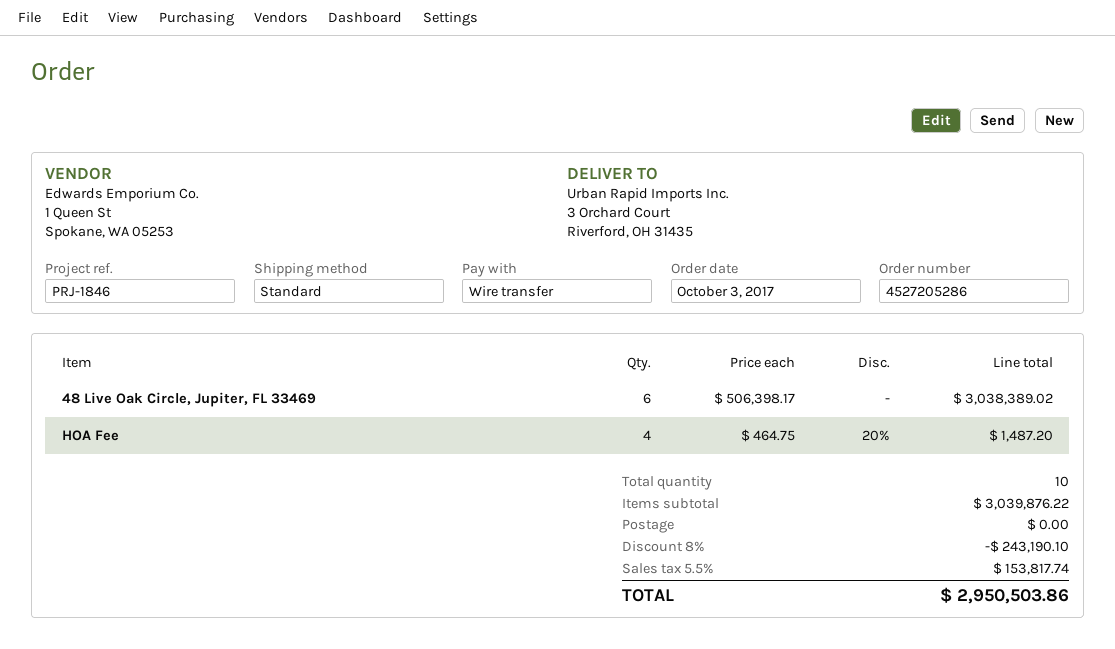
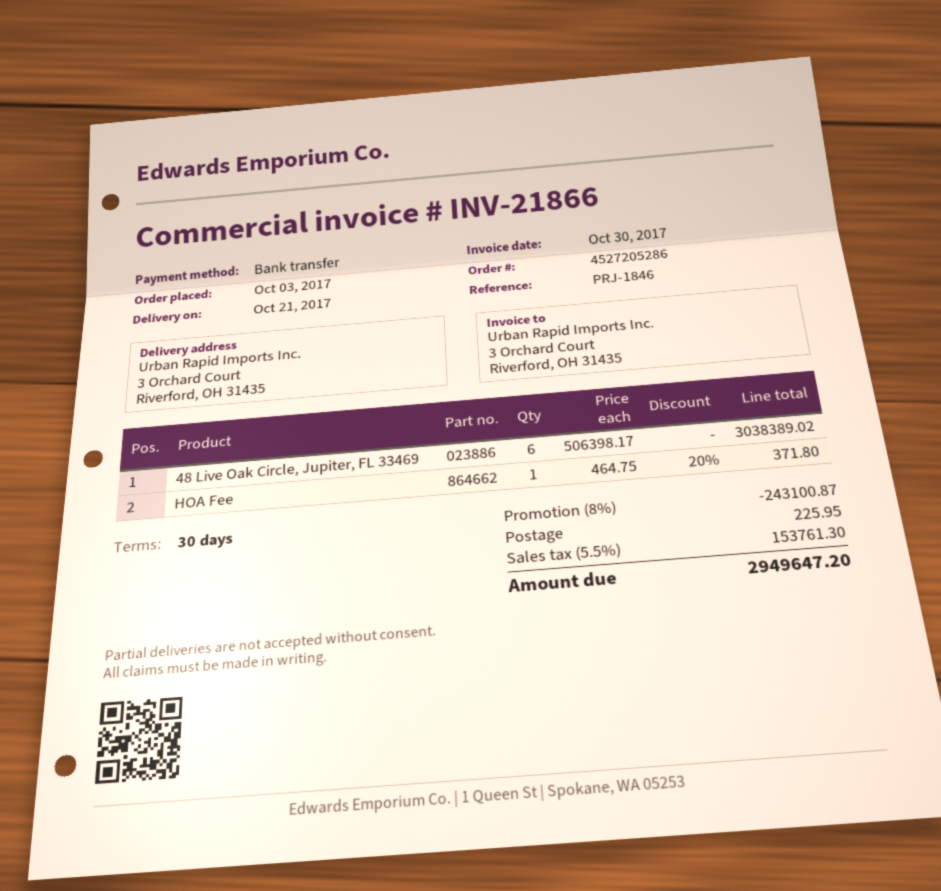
HOA Fee: 4 x 464.75 - 20% = 1487.20 -> 1 x 464.75 - 20% = 371.80
discount: 8% = 243190.10 -> 8% = 243100.87
shipping: 0.00 -> 225.95
tax: 5.5% = 153817.74 -> 5.5% = 153761.30
total: 2950503.86 -> 2949647.20

